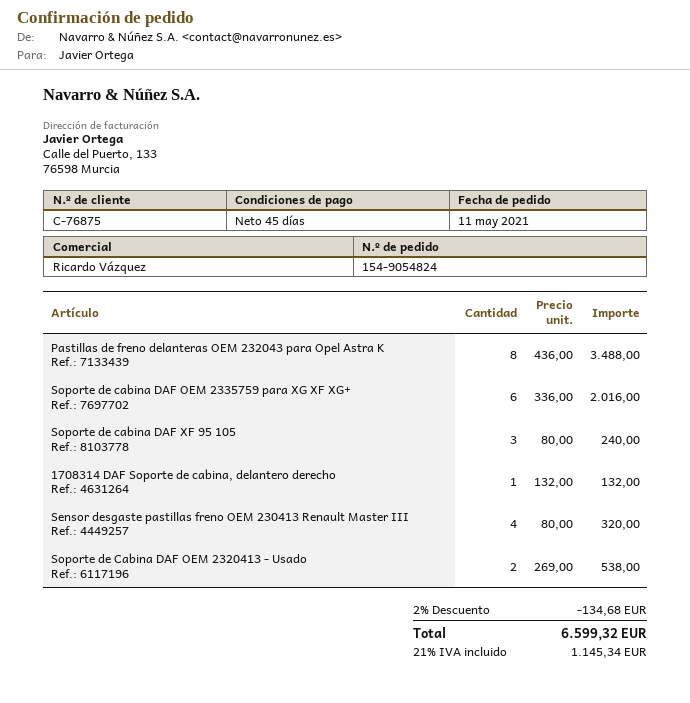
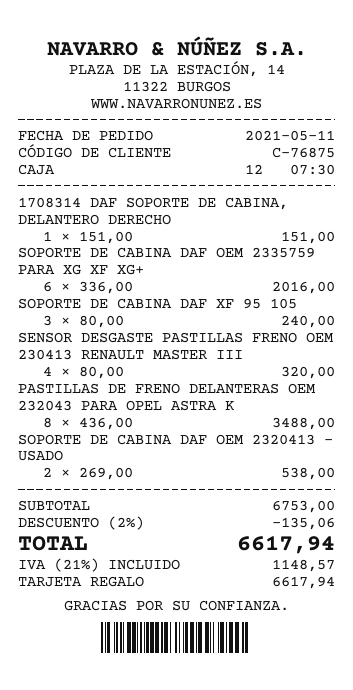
1708314 DAF Soporte de cabina, delantero derecho: 1 x 132.00 = 132.00 -> 1 x 151.00 = 151.00
discount: 2% = 134.68 -> 2% = 135.06
tax: 21% = 1145.34 -> 21% = 1148.57
total: 6599.32 -> 6617.94

